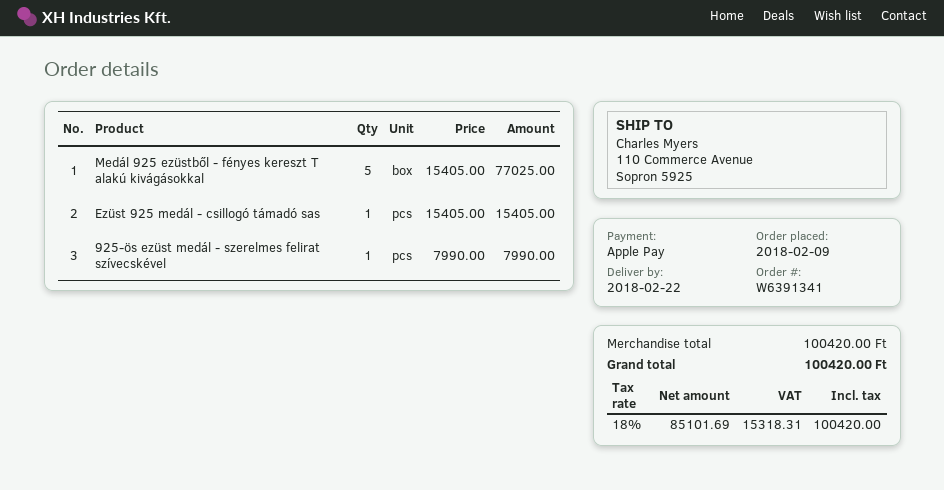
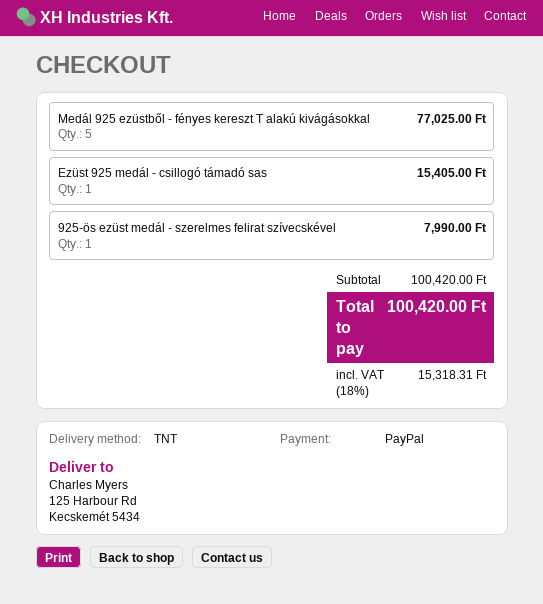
payment method: Apple Pay -> PayPal
ship to: 110 Commerce Avenue, Sopron 5925 -> 125 Harbour Rd, Kecskemét 5434

